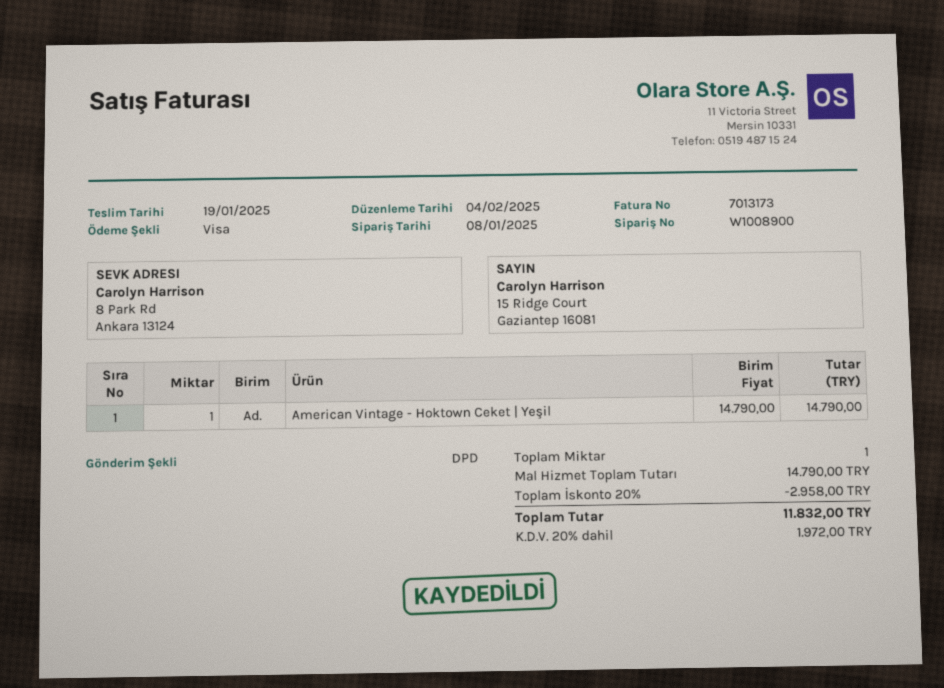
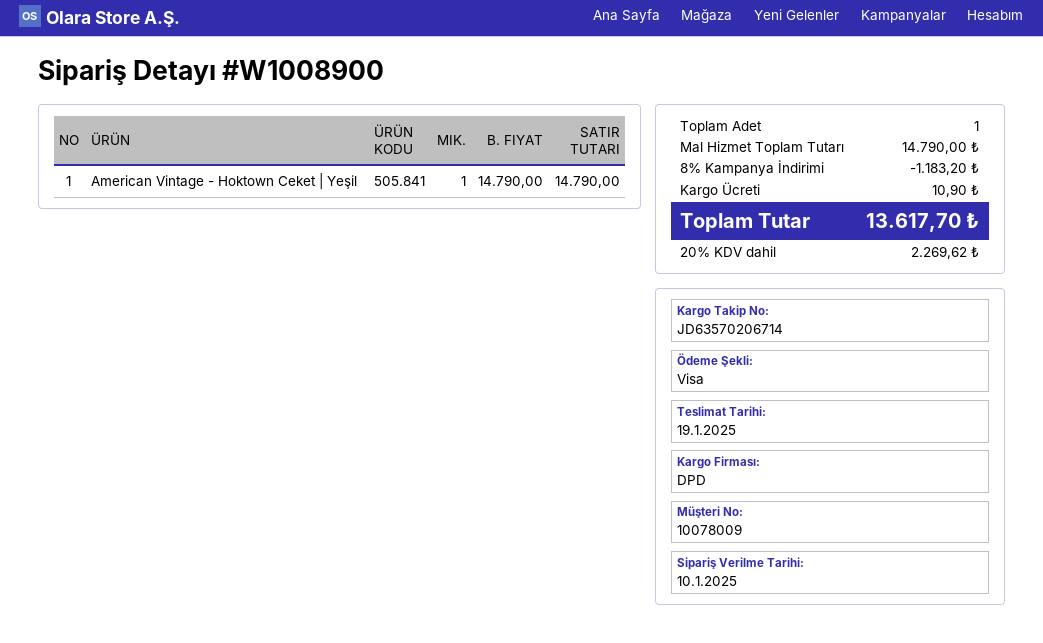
order date: 2025-01-08 -> 2025-01-10
discount: 20% = 2958.00 -> 8% = 1183.20
shipping: none -> 10.90
tax: 20% = 1972.00 -> 20% = 2269.62
total: 11832.00 -> 13617.70

